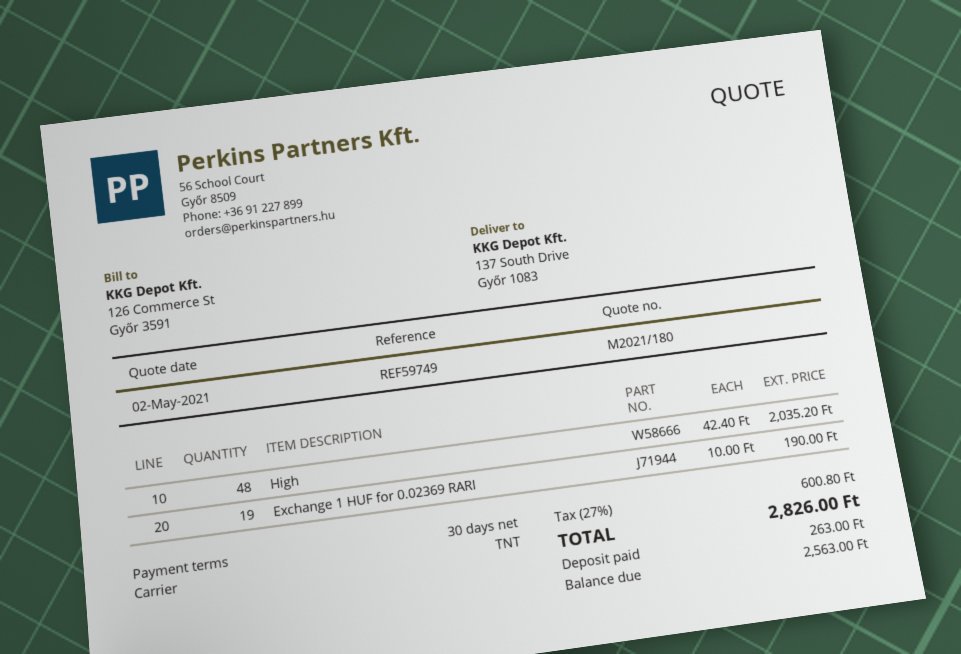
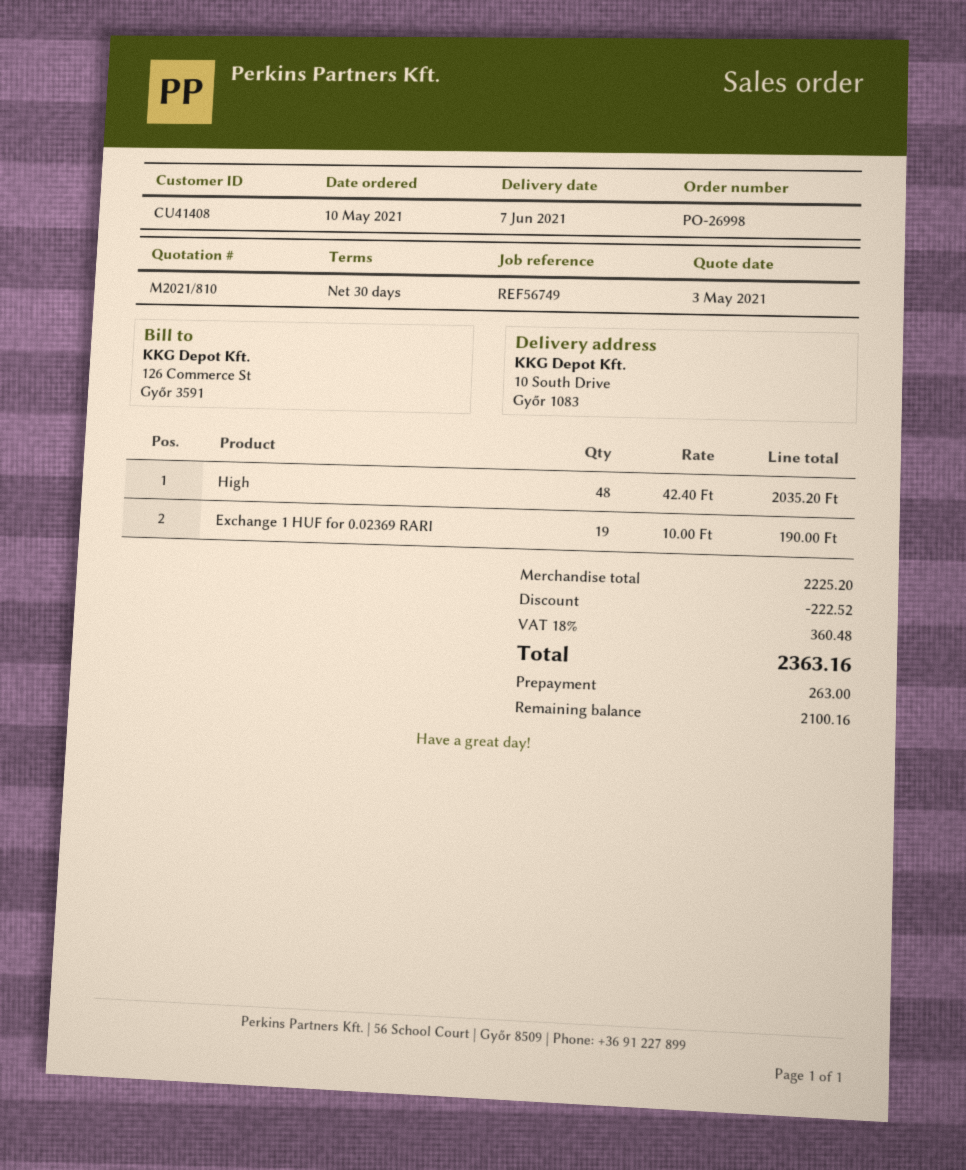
quote number: M2021/180 -> M2021/810
quote date: 2021-05-02 -> 2021-05-03
reference: REF59749 -> REF56749
ship to: 137 South Drive, Győr 1083 -> 10 South Drive, Győr 1083
discount: none -> 222.52
tax: 27% = 600.80 -> 18% = 360.48
total: 2826.00 -> 2363.16
balance: 2563.00 -> 2100.16

